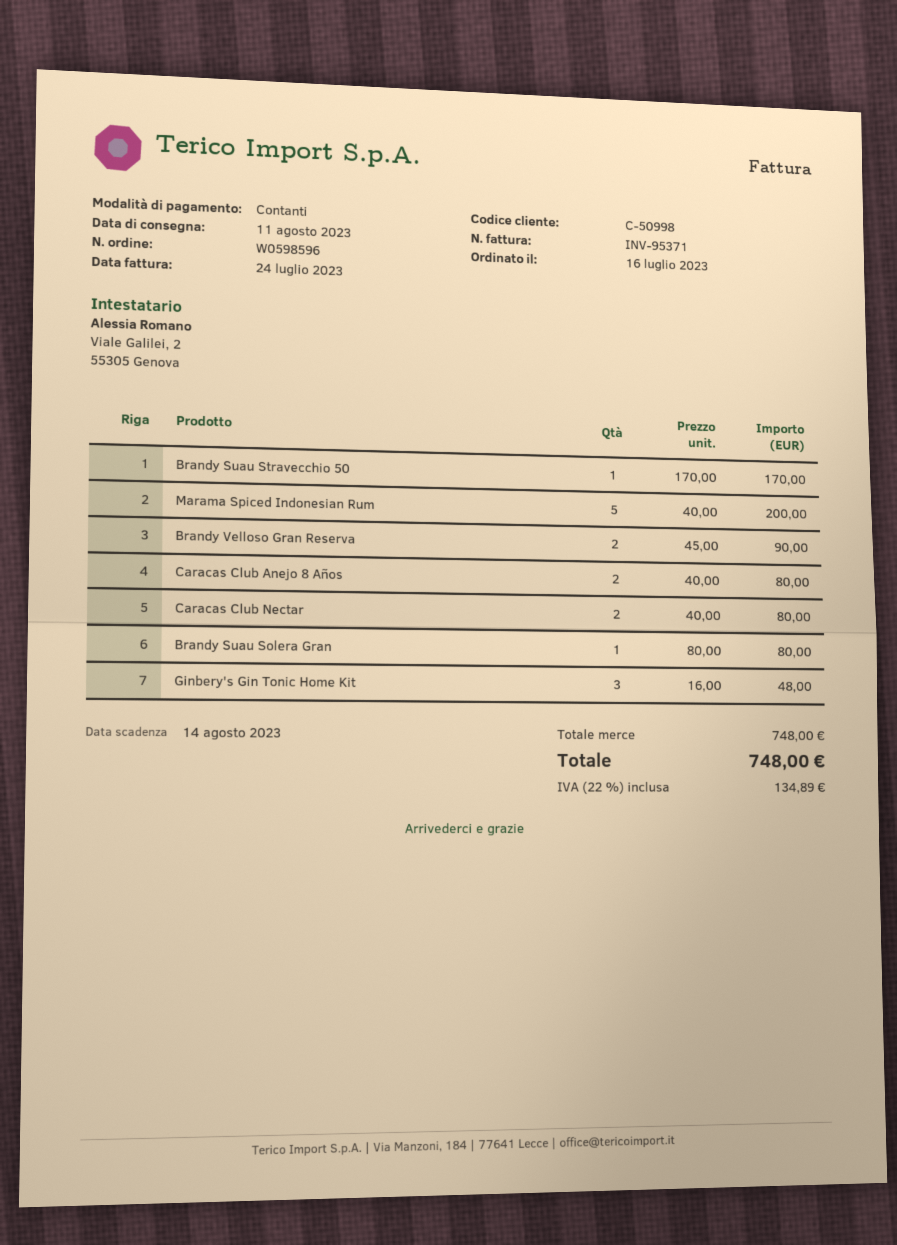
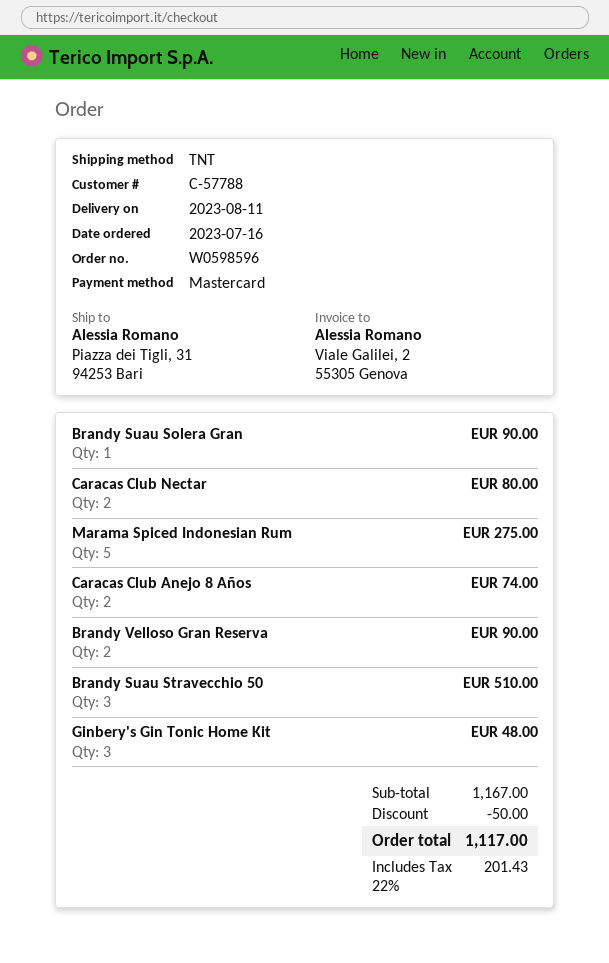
customer number: C-50998 -> C-57788
payment method: cash -> Mastercard
Brandy Suau Stravecchio 50: 1 for 170.00 -> 3 for 510.00
Marama Spiced Indonesian Rum: 5 for 200.00 -> 5 for 275.00
Caracas Club Anejo 8 Años: 2 for 80.00 -> 2 for 74.00
Brandy Suau Solera Gran: 1 for 80.00 -> 1 for 90.00
subtotal: 748.00 -> 1167.00
discount: none -> 50.00
tax: 22% = 134.89 -> 22% = 201.43
total: 748.00 -> 1117.00

